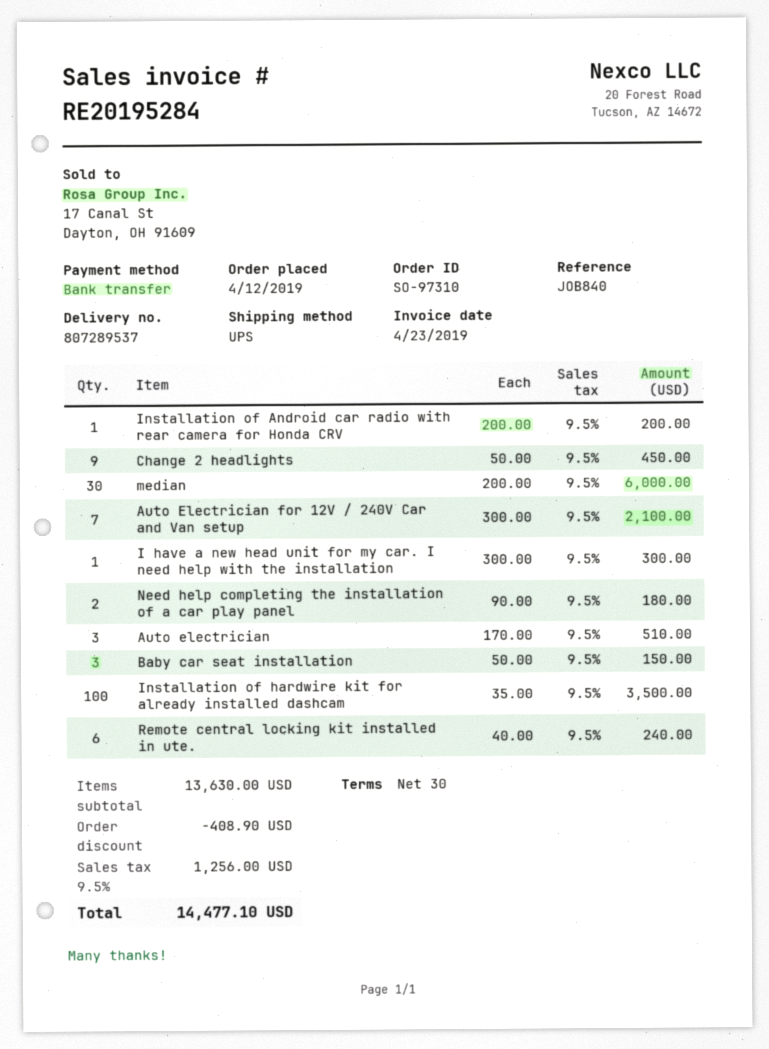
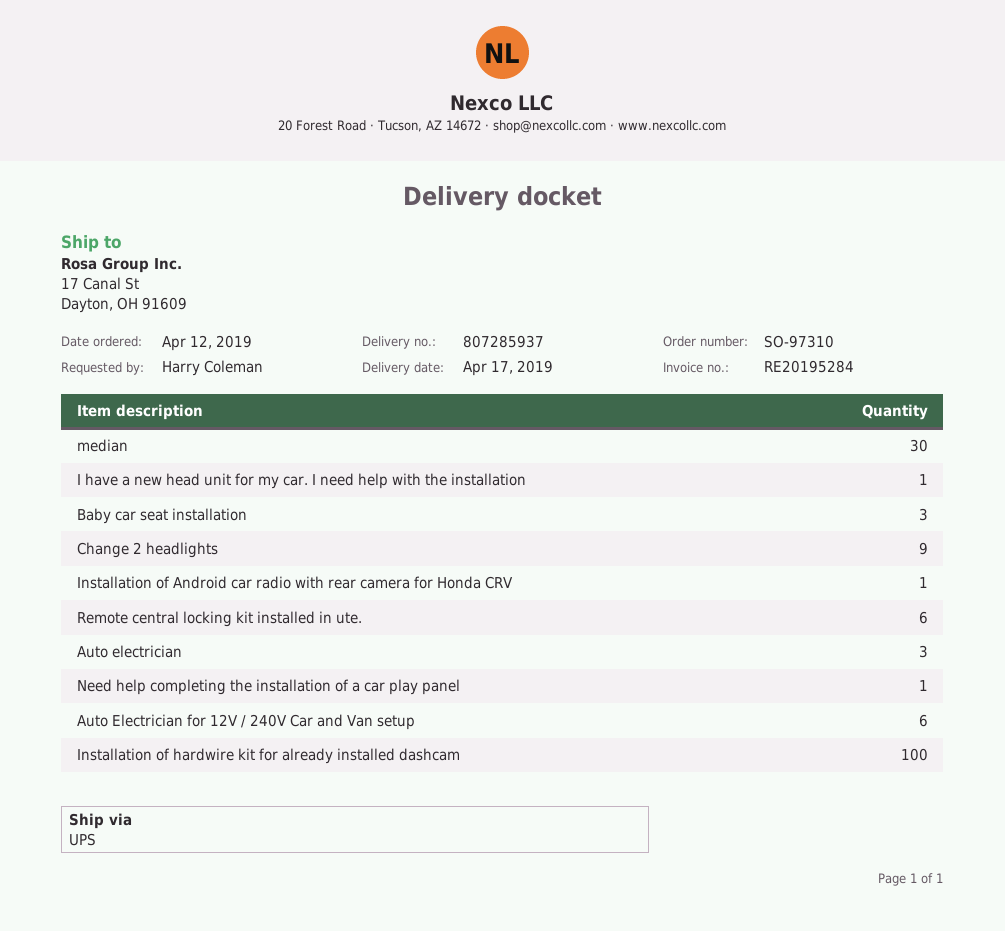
delivery note number: 807289537 -> 807285937
Auto Electrician for 12V / 240V Car and Van setup: 7 -> 6
Need help completing the installation of a car play panel: 2 -> 1

